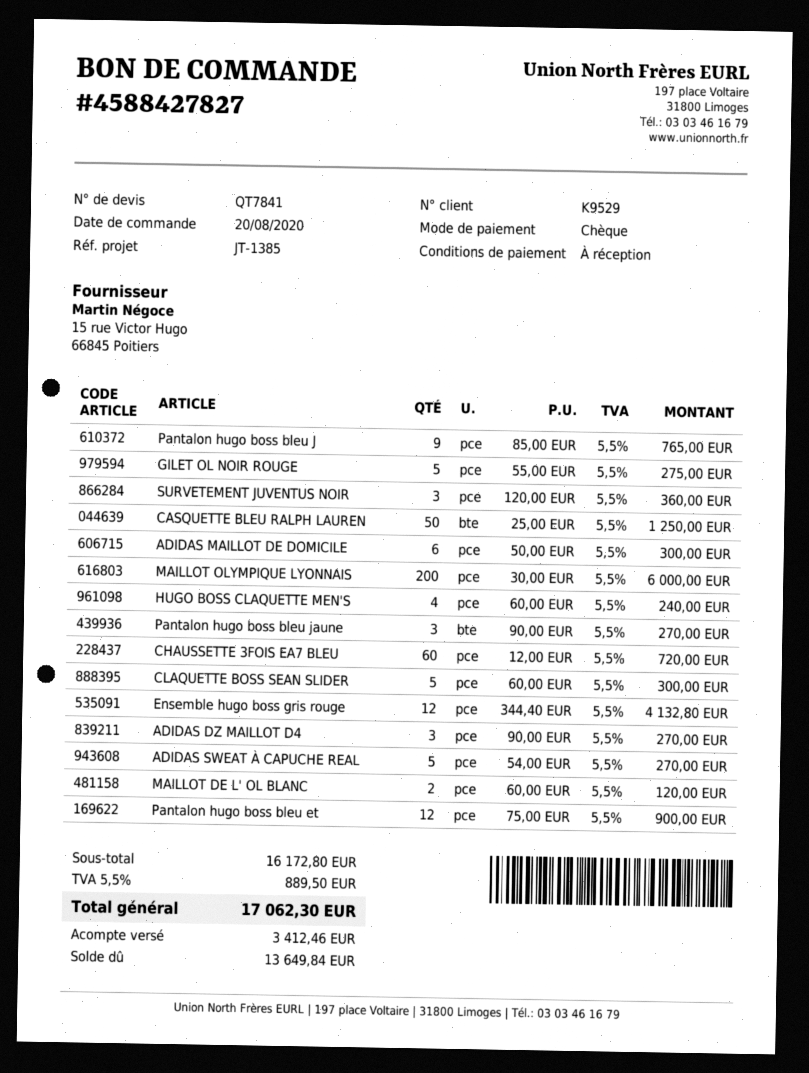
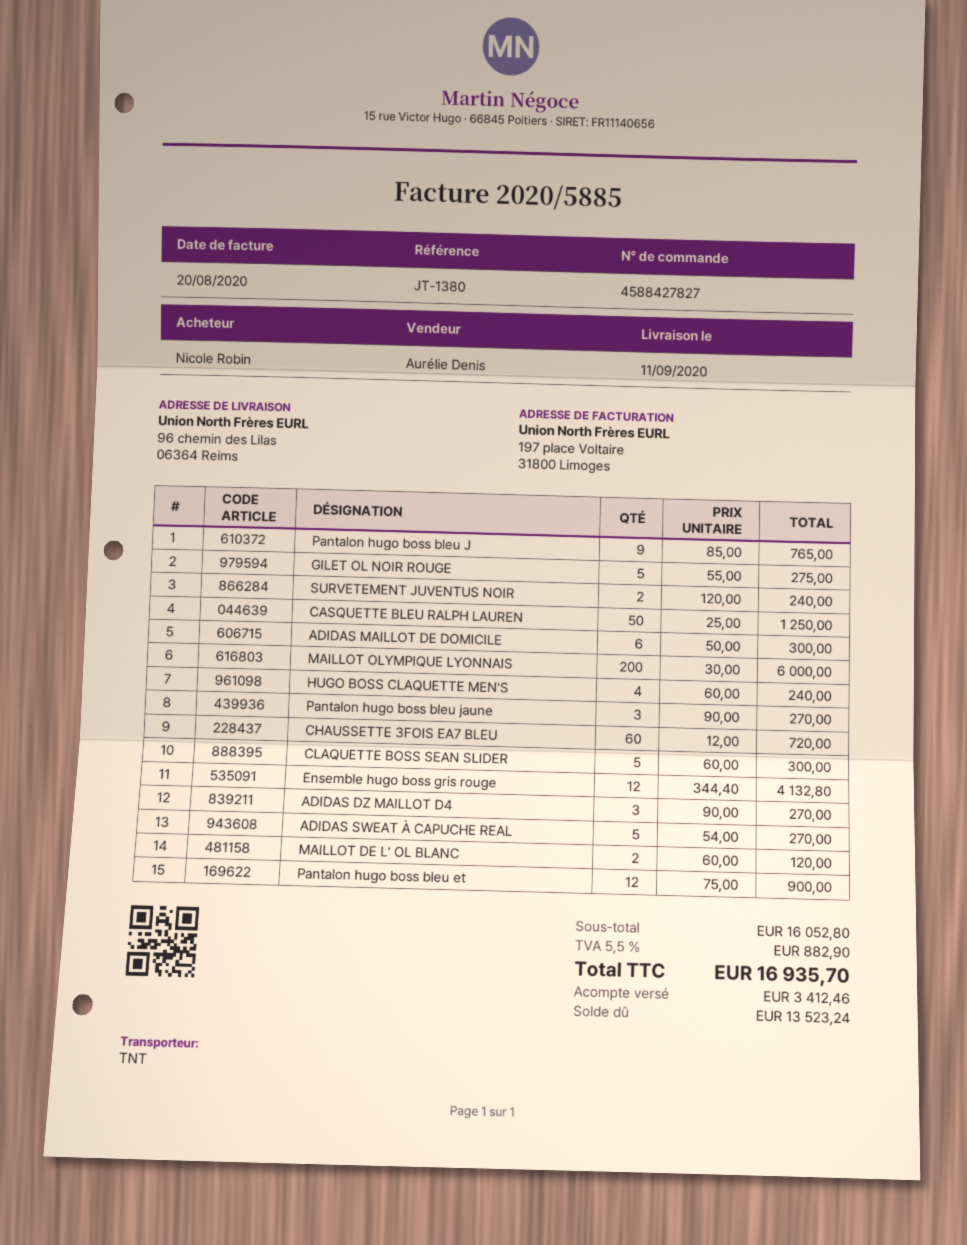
reference: JT-1385 -> JT-1380
SURVETEMENT JUVENTUS NOIR: 3 x 120.00 = 360.00 -> 2 x 120.00 = 240.00
subtotal: 16172.80 -> 16052.80
tax: 5.5% = 889.50 -> 5.5% = 882.90
total: 17062.30 -> 16935.70
balance: 13649.84 -> 13523.24

